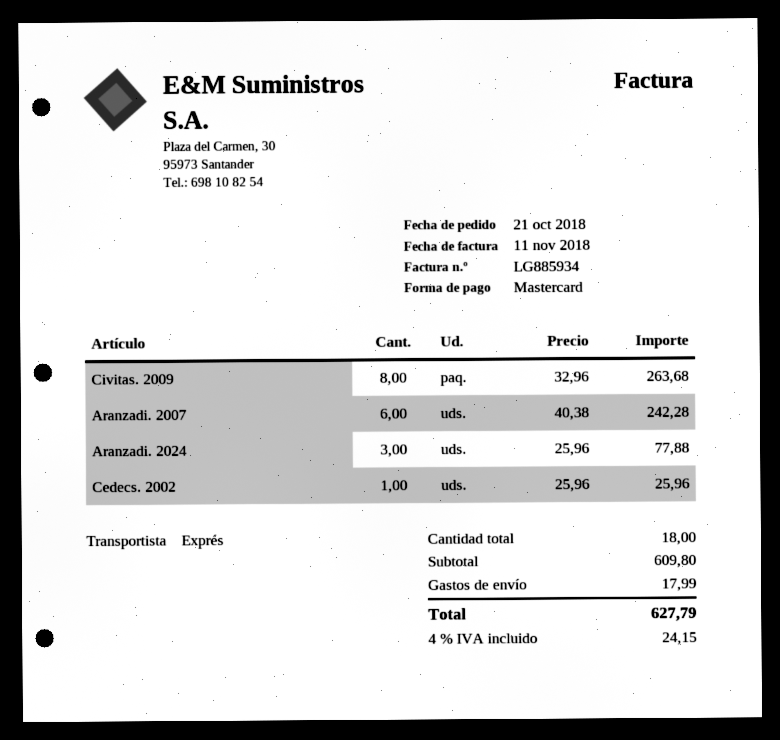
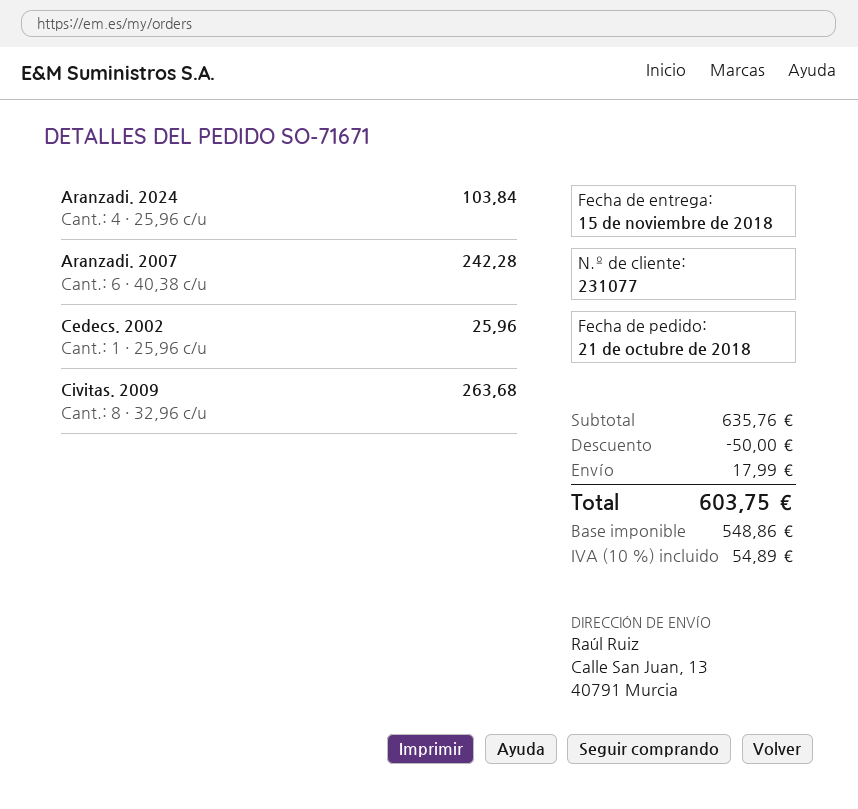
Aranzadi. 2024: 3 x 25.96 = 77.88 -> 4 x 25.96 = 103.84
subtotal: 609.80 -> 635.76
discount: none -> 50.00
tax: 4% = 24.15 -> 10% = 54.89
total: 627.79 -> 603.75

